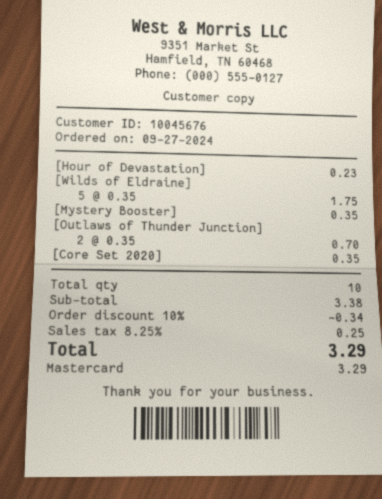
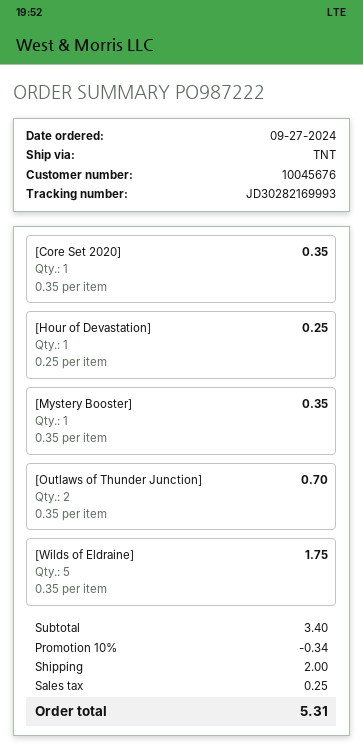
[Hour of Devastation]: 1 x 0.23 = 0.23 -> 1 x 0.25 = 0.25
subtotal: 3.38 -> 3.40
shipping: none -> 2.00
total: 3.29 -> 5.31

